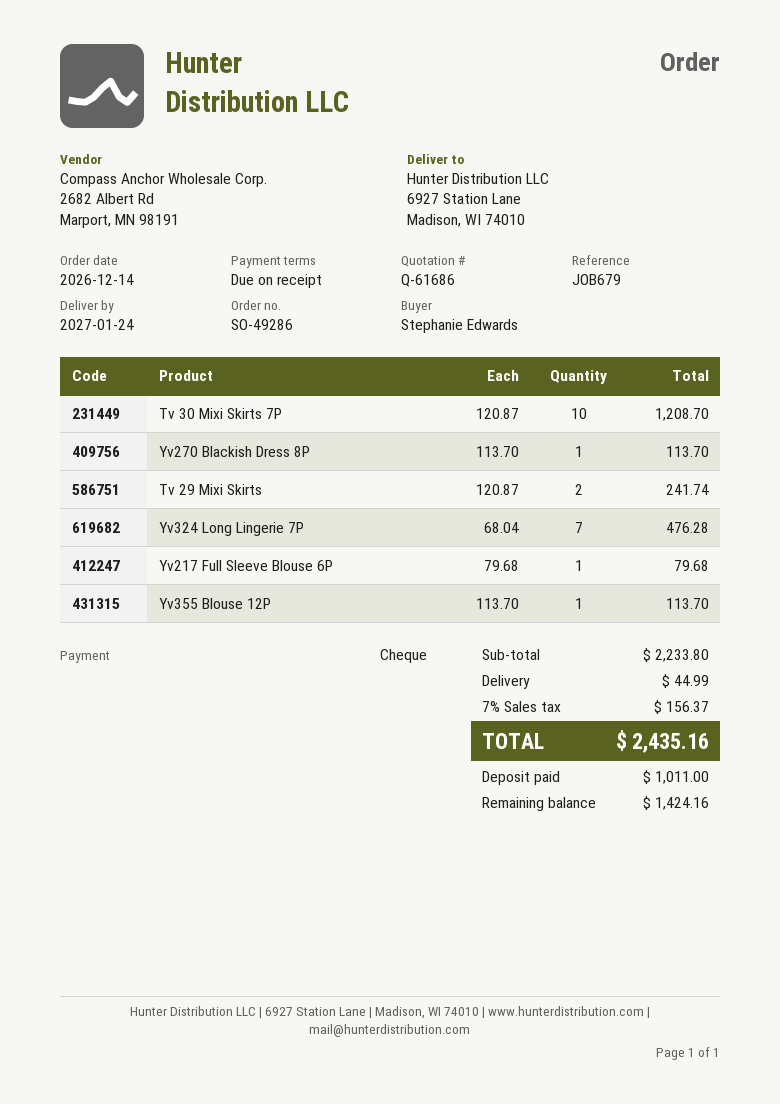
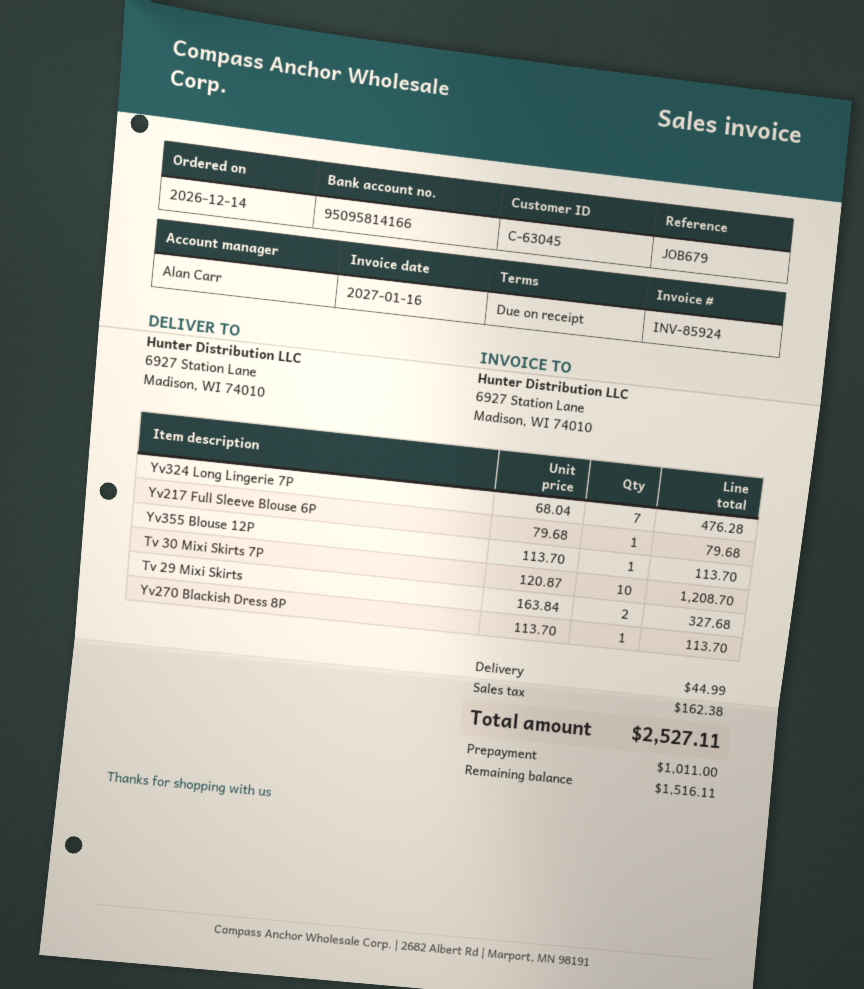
Tv 29 Mixi Skirts: 2 x 120.87 = 241.74 -> 2 x 163.84 = 327.68
tax: 156.37 -> 162.38
total: 2435.16 -> 2527.11
balance: 1424.16 -> 1516.11

